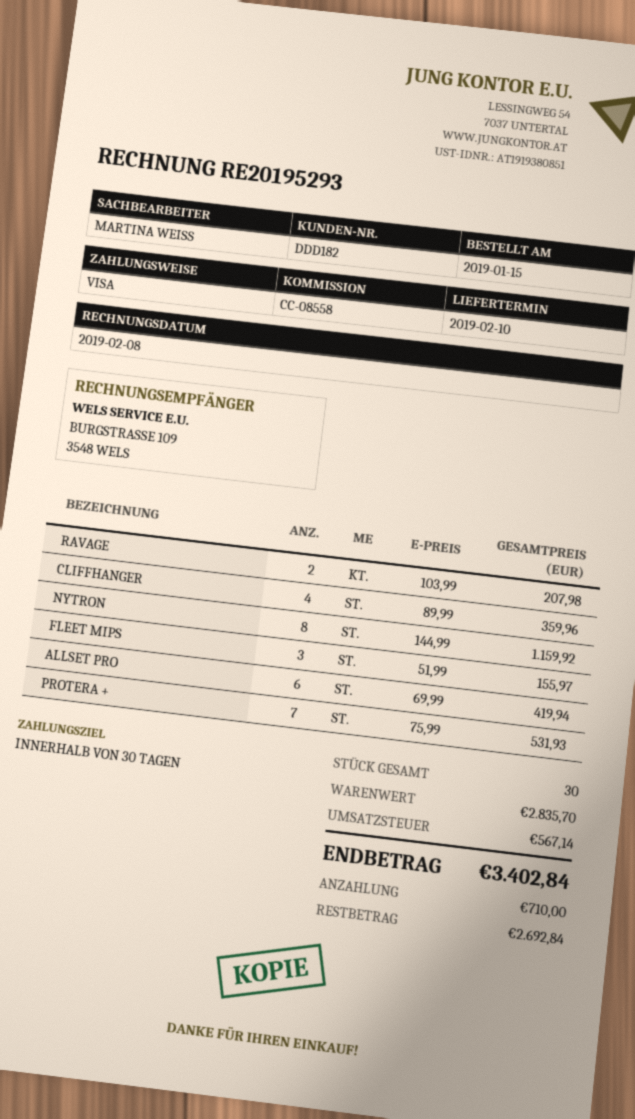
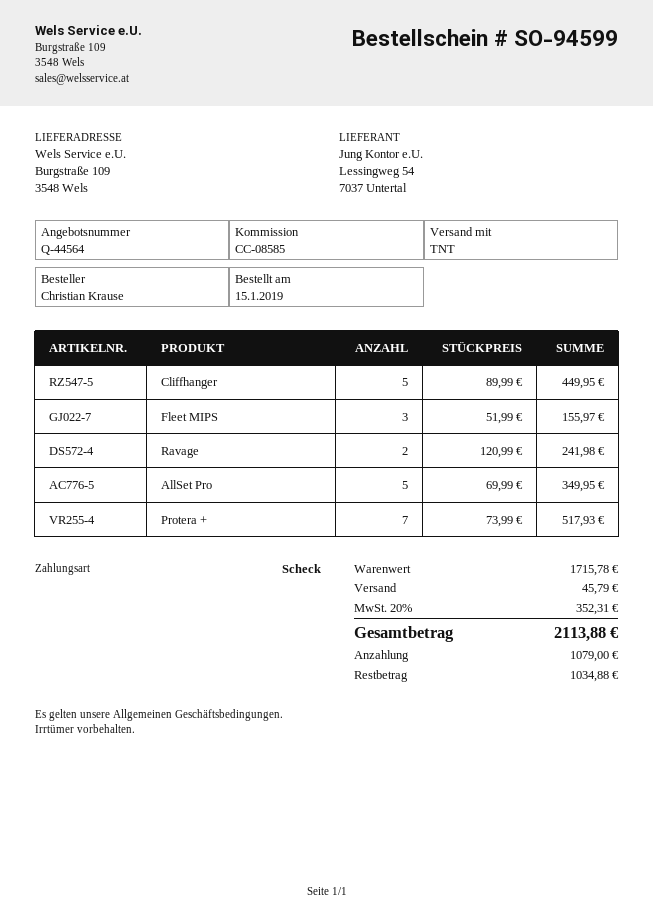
reference: CC-08558 -> CC-08585
payment method: Visa -> cheque
RAVAGE: 2 x 103.99 = 207.98 -> 2 x 120.99 = 241.98
CLIFFHANGER: 4 x 89.99 = 359.96 -> 5 x 89.99 = 449.95
NYTRON: 8 x 144.99 = 1159.92 -> none
ALLSET PRO: 6 x 69.99 = 419.94 -> 5 x 69.99 = 349.95
PROTERA +: 7 x 75.99 = 531.93 -> 7 x 73.99 = 517.93
subtotal: 2835.70 -> 1715.78
shipping: none -> 45.79
tax: 567.14 -> 352.31
total: 3402.84 -> 2113.88
deposit: 710.00 -> 1079.00
balance: 2692.84 -> 1034.88

